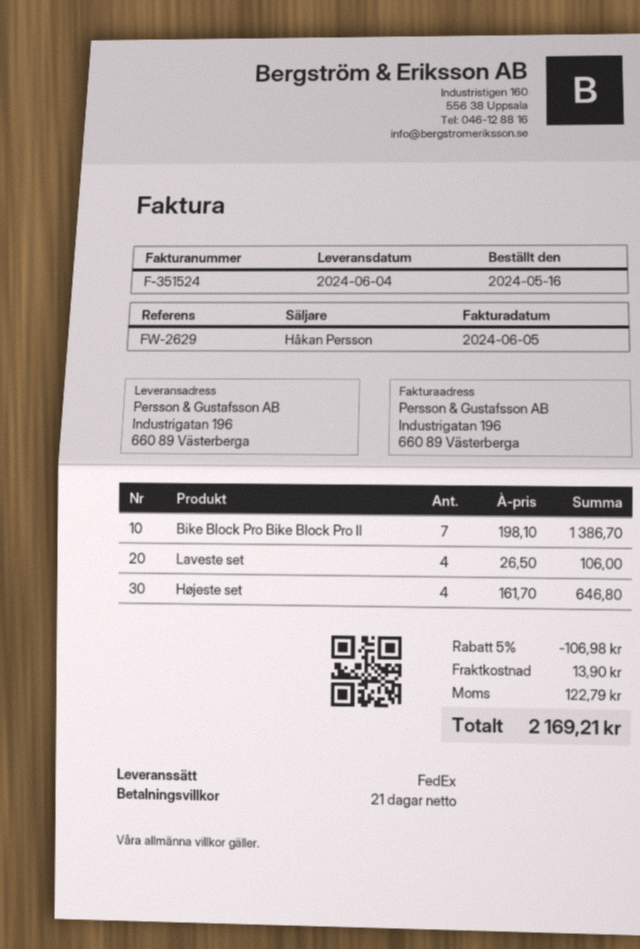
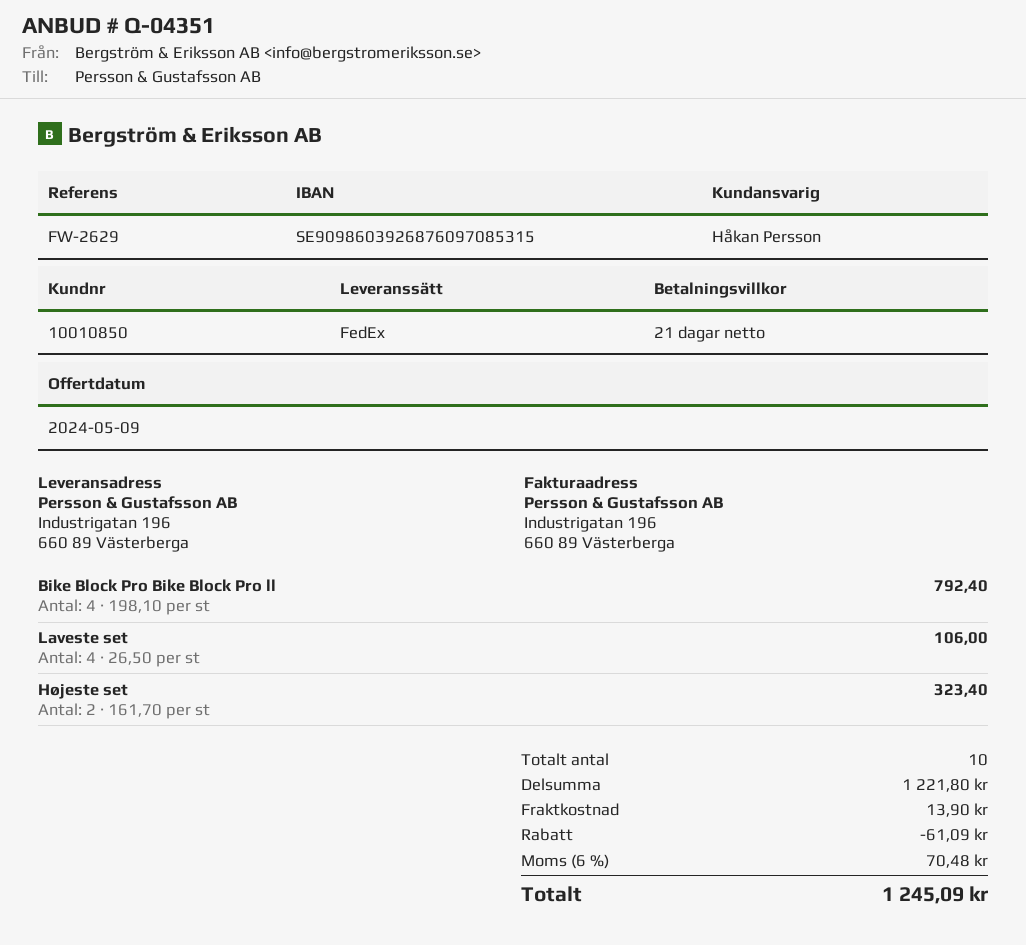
Bike Block Pro Bike Block Pro ll: 7 x 198.10 = 1386.70 -> 4 x 198.10 = 792.40
Højeste set: 4 x 161.70 = 646.80 -> 2 x 161.70 = 323.40
discount: 106.98 -> 61.09
tax: 122.79 -> 70.48
total: 2169.21 -> 1245.09

